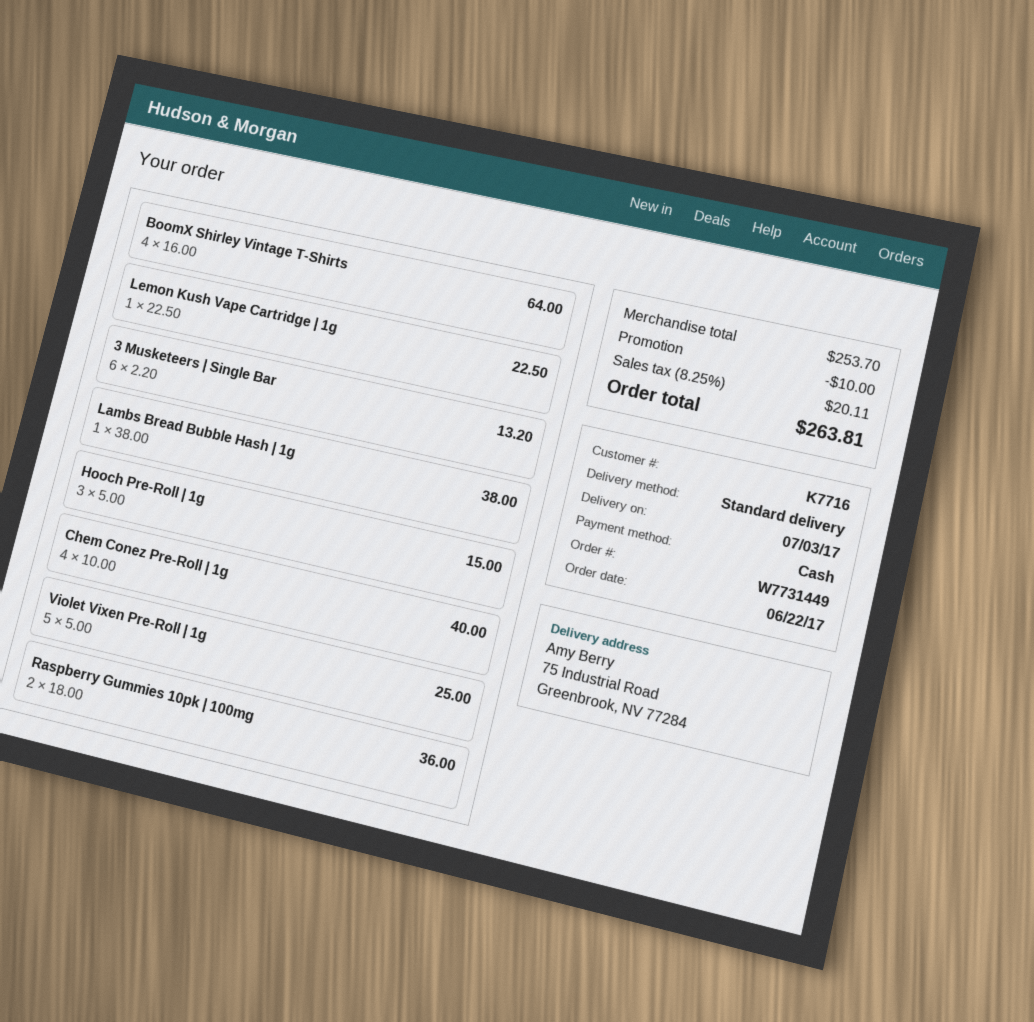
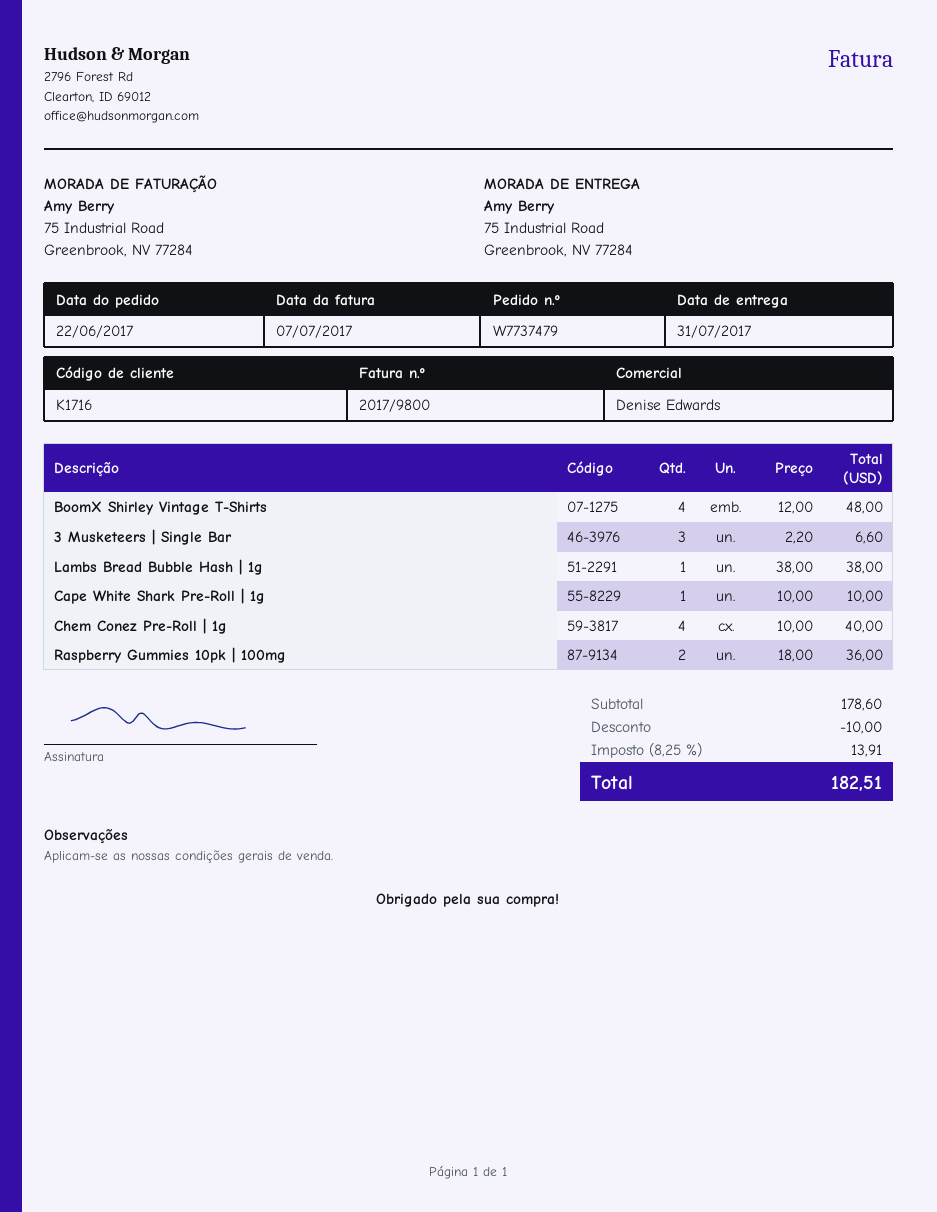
order number: W7731449 -> W7737479
delivery date: 2017-07-03 -> 2017-07-31
customer number: K7716 -> K1716
BoomX Shirley Vintage T-Shirts: 4 x 16.00 = 64.00 -> 4 x 12.00 = 48.00
Lemon Kush Vape Cartridge | 1g: 1 x 22.50 = 22.50 -> none
3 Musketeers | Single Bar: 6 x 2.20 = 13.20 -> 3 x 2.20 = 6.60
Hooch Pre-Roll | 1g: 3 x 5.00 = 15.00 -> none
Violet Vixen Pre-Roll | 1g: 5 x 5.00 = 25.00 -> none
Cape White Shark Pre-Roll | 1g: none -> 1 x 10.00 = 10.00
subtotal: 253.70 -> 178.60
tax: 8.25% = 20.11 -> 8.25% = 13.91
total: 263.81 -> 182.51

